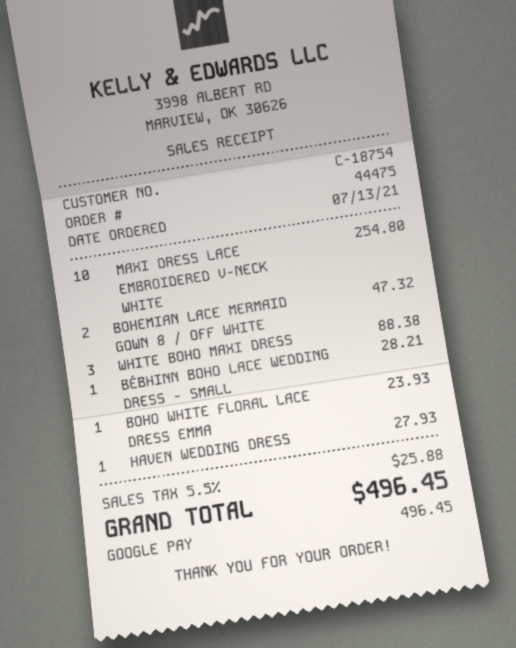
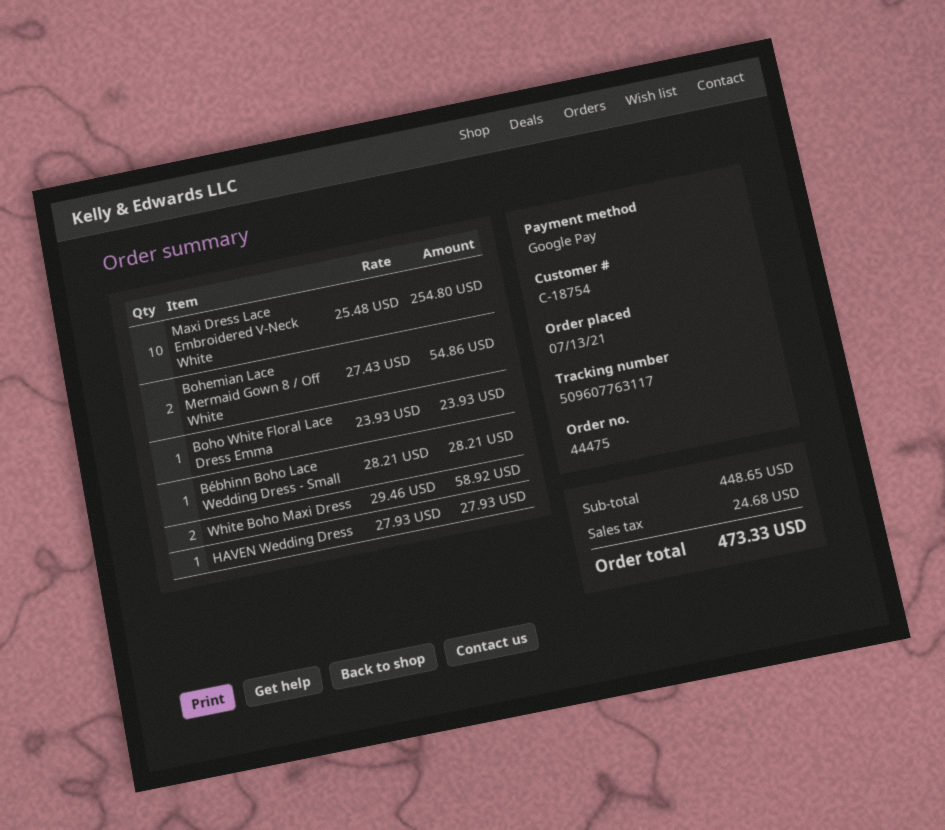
BOHEMIAN LACE MERMAID GOWN 8 / OFF WHITE: 2 for 47.32 -> 2 for 54.86
WHITE BOHO MAXI DRESS: 3 for 88.38 -> 2 for 58.92
tax: 25.88 -> 24.68
total: 496.45 -> 473.33

